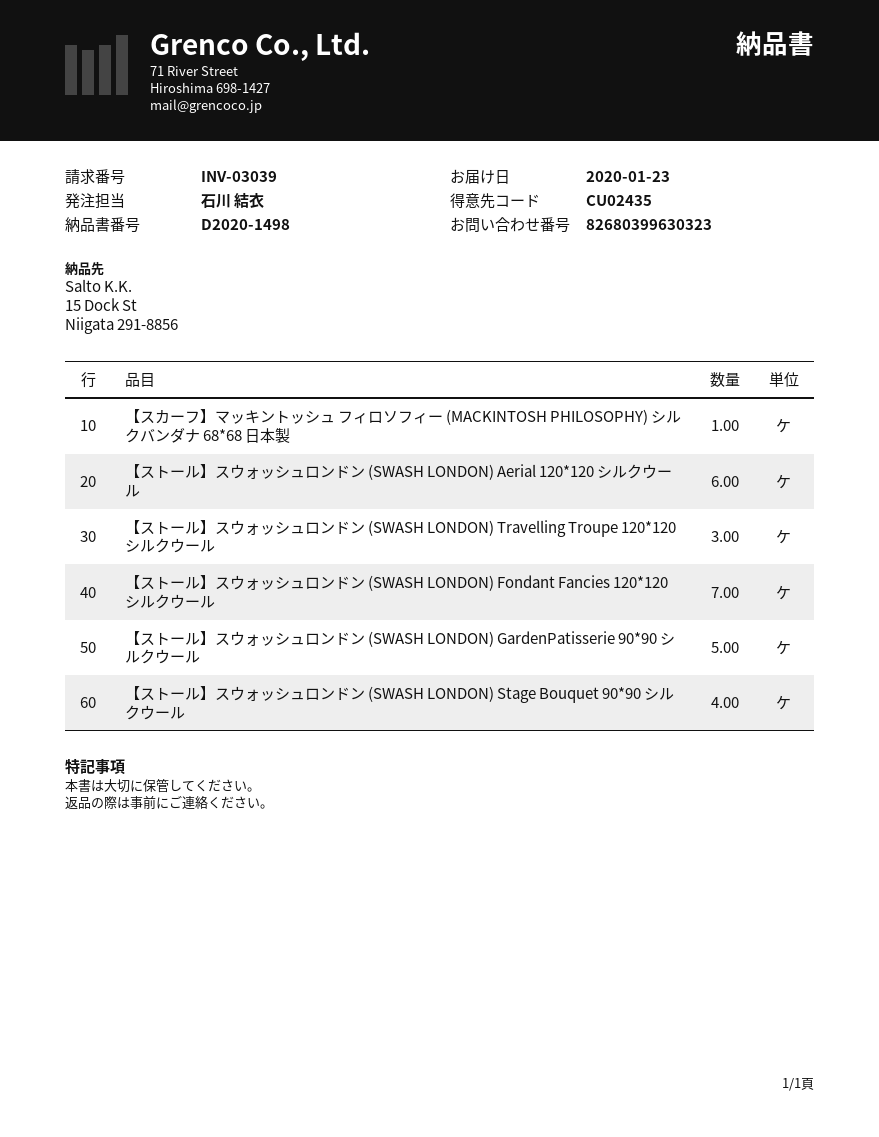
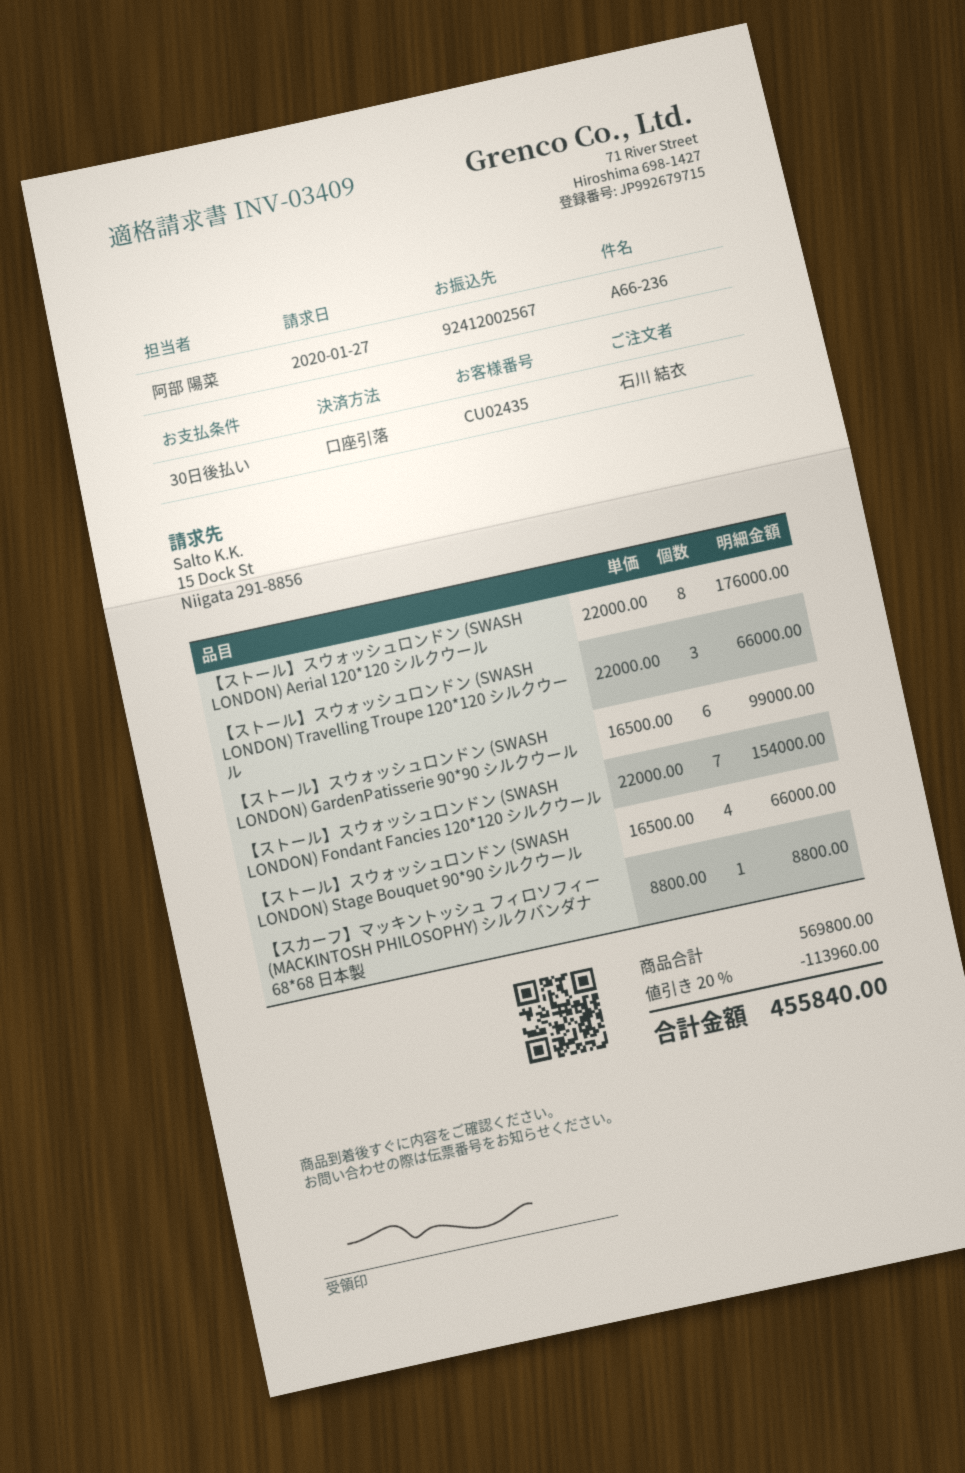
invoice number: INV-03039 -> INV-03409
【ストール】スウォッシュロンドン (SWASH LONDON) Aerial 120*120 シルクウール: 6 -> 8
【ストール】スウォッシュロンドン (SWASH LONDON) GardenPatisserie 90*90 シルクウール: 5 -> 6

